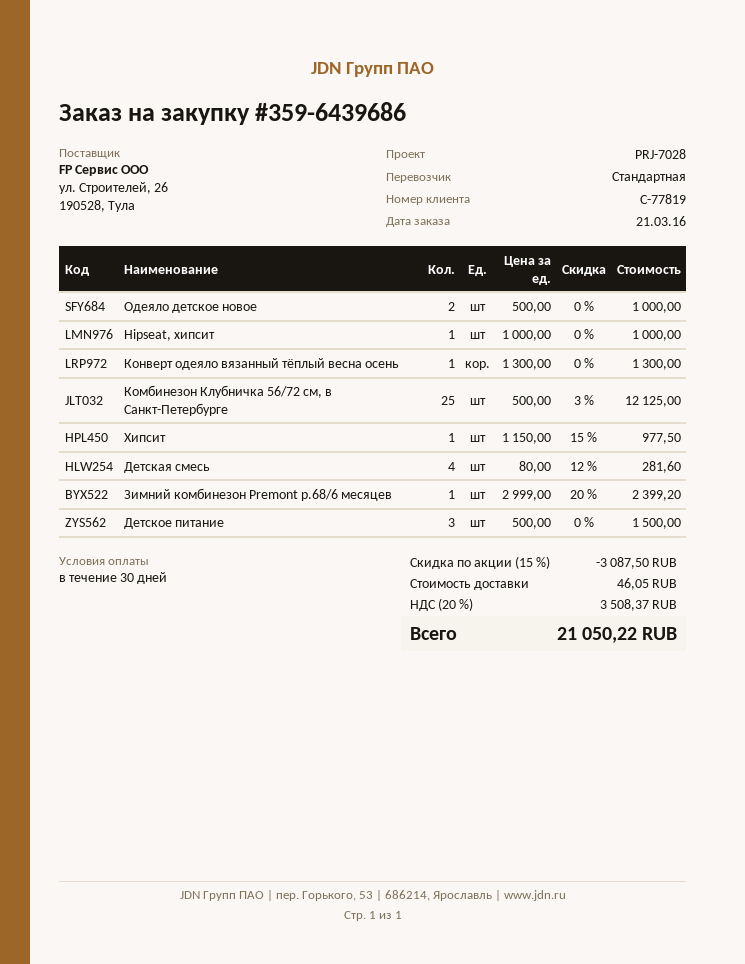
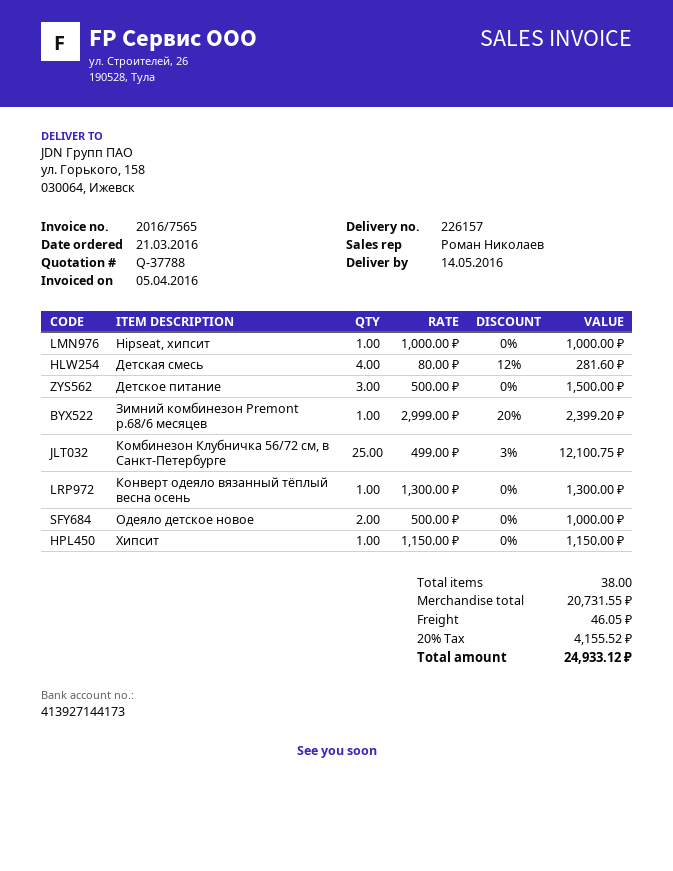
Комбинезон Клубничка 56/72 см, в Санкт-Петербурге: 25 x 500.00 - 3% = 12125.00 -> 25 x 499.00 - 3% = 12100.75
Хипсит: 1 x 1150.00 - 15% = 977.50 -> 1 x 1150.00 = 1150.00
discount: 15% = 3087.50 -> none
tax: 20% = 3508.37 -> 20% = 4155.52
total: 21050.22 -> 24933.12

